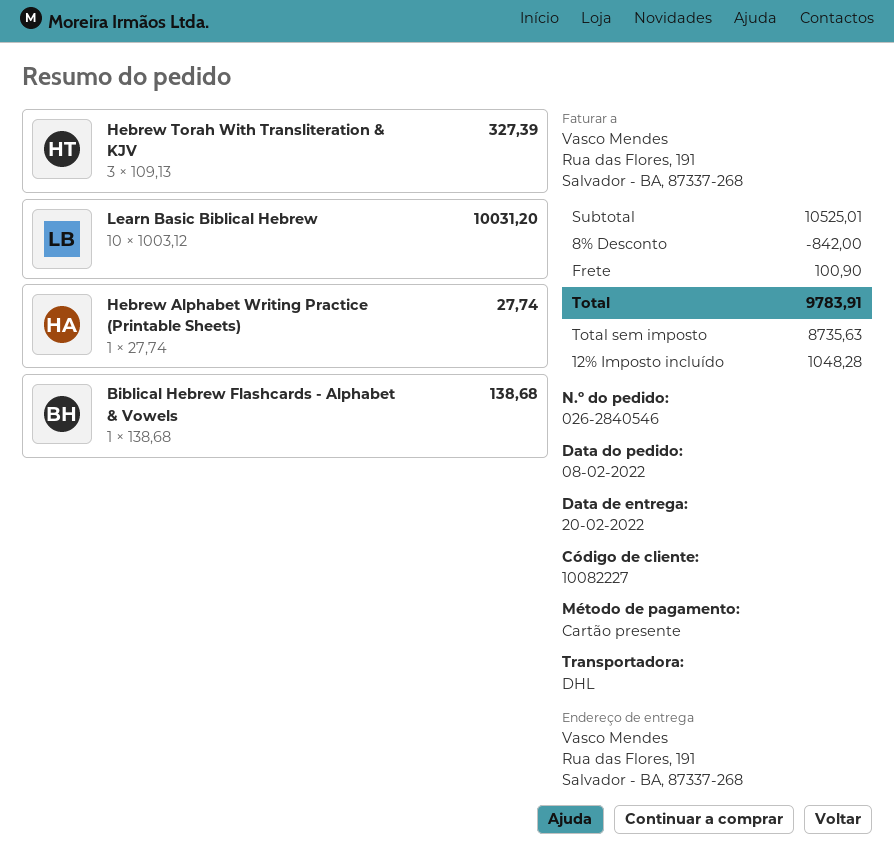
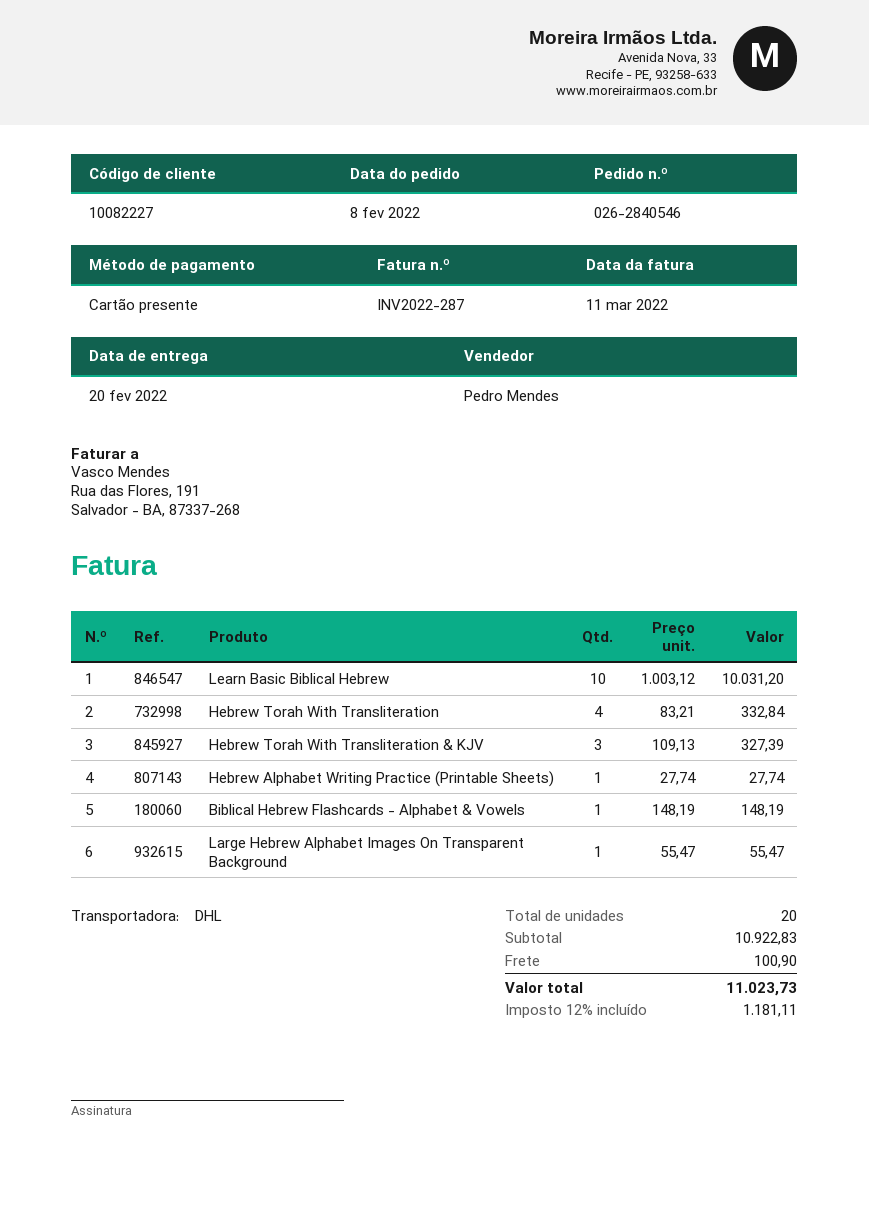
Biblical Hebrew Flashcards - Alphabet & Vowels: 1 x 138.68 = 138.68 -> 1 x 148.19 = 148.19
Hebrew Torah With Transliteration: none -> 4 x 83.21 = 332.84
Large Hebrew Alphabet Images On Transparent Background: none -> 1 x 55.47 = 55.47
subtotal: 10525.01 -> 10922.83
discount: 8% = 842.00 -> none
tax: 12% = 1048.28 -> 12% = 1181.11
total: 9783.91 -> 11023.73

